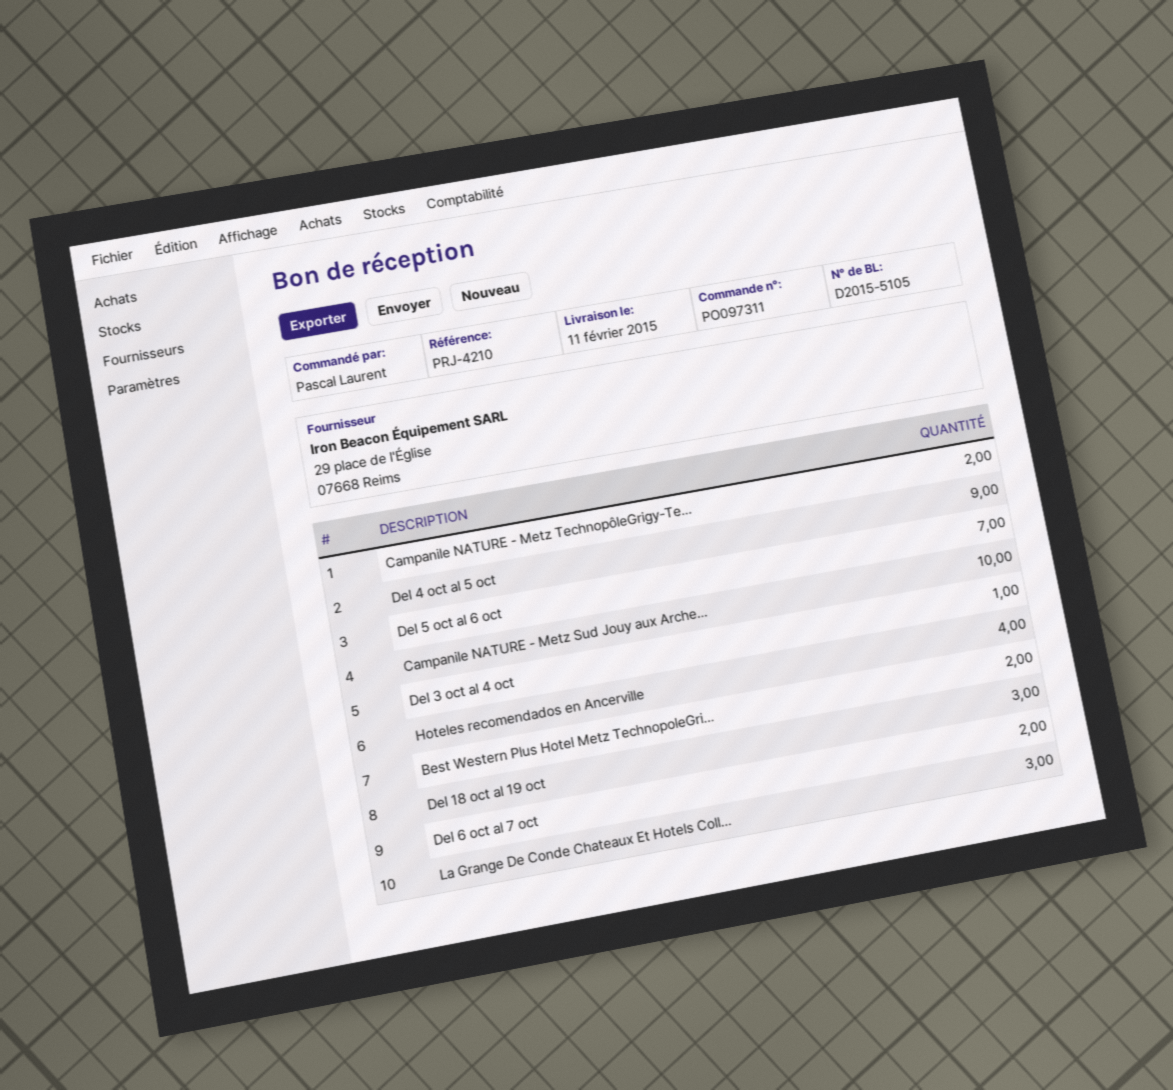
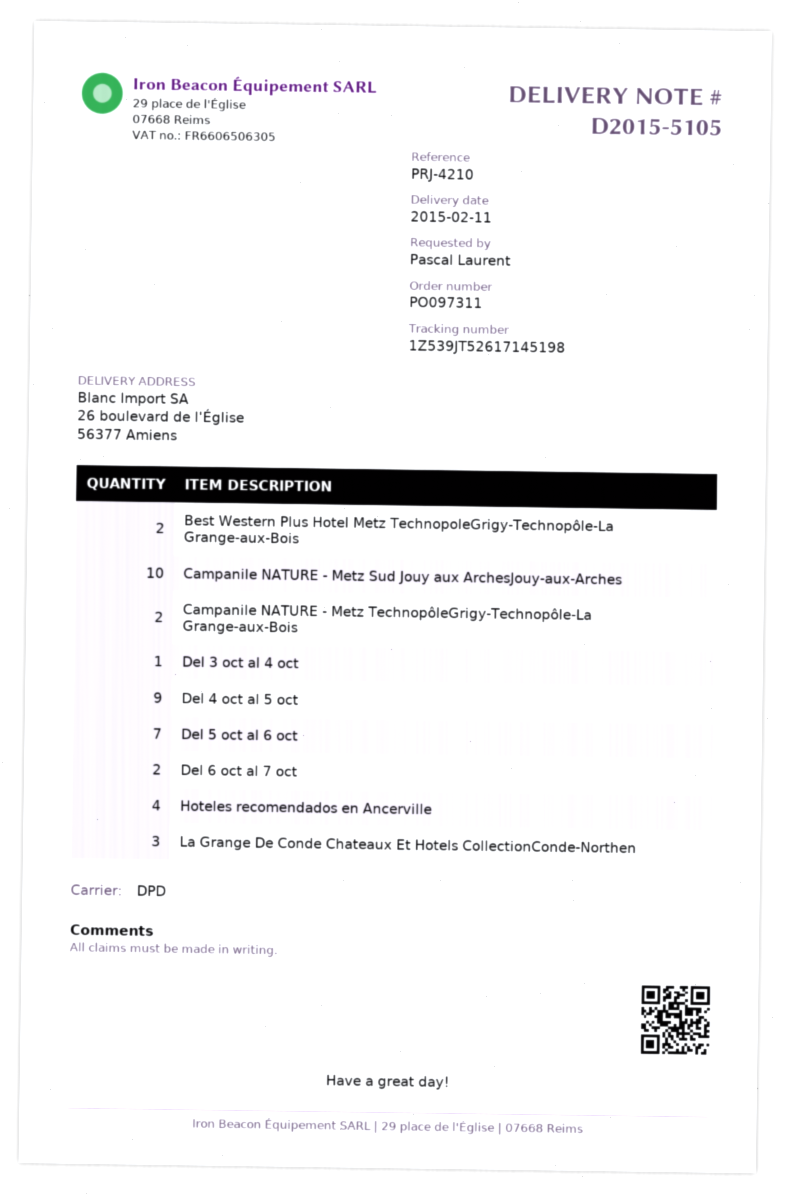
Del 18 oct al 19 oct: 3 -> none

